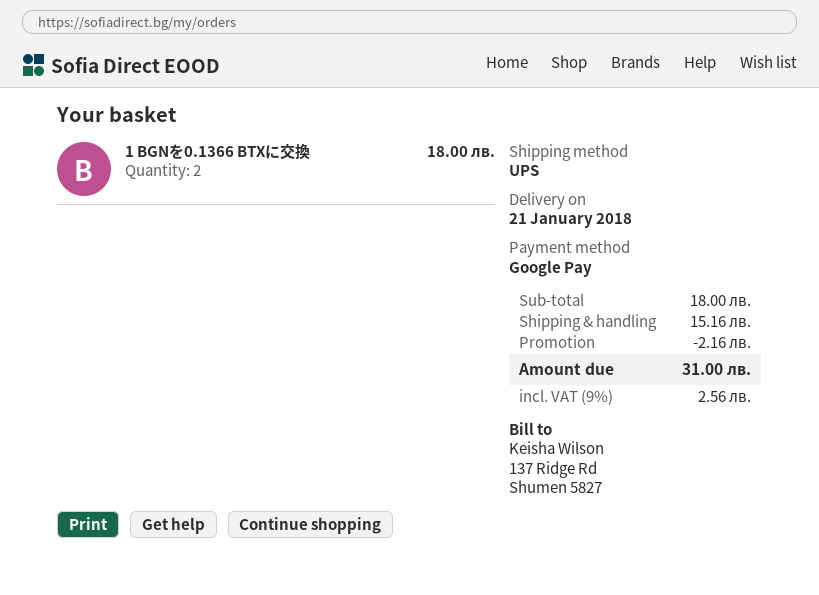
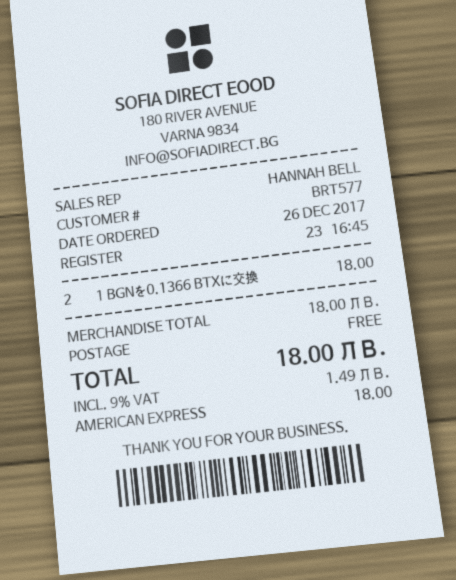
payment method: Google Pay -> American Express
discount: 2.16 -> none
shipping: 15.16 -> 0.00
tax: 9% = 2.56 -> 9% = 1.49
total: 31.00 -> 18.00

